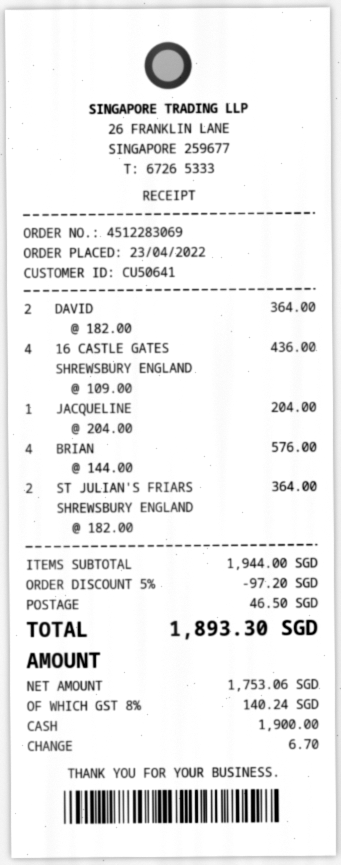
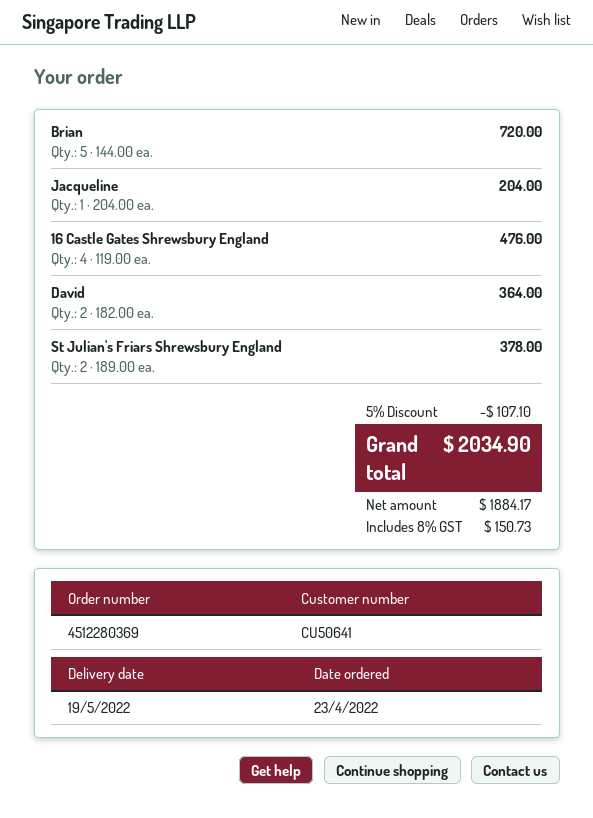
order number: 4512283069 -> 4512280369
16 CASTLE GATES SHREWSBURY ENGLAND: 4 x 109.00 = 436.00 -> 4 x 119.00 = 476.00
BRIAN: 4 x 144.00 = 576.00 -> 5 x 144.00 = 720.00
ST JULIAN'S FRIARS SHREWSBURY ENGLAND: 2 x 182.00 = 364.00 -> 2 x 189.00 = 378.00
discount: 5% = 97.20 -> 5% = 107.10
shipping: 46.50 -> none
net: 1753.06 -> 1884.17
tax: 8% = 140.24 -> 8% = 150.73
total: 1893.30 -> 2034.90

